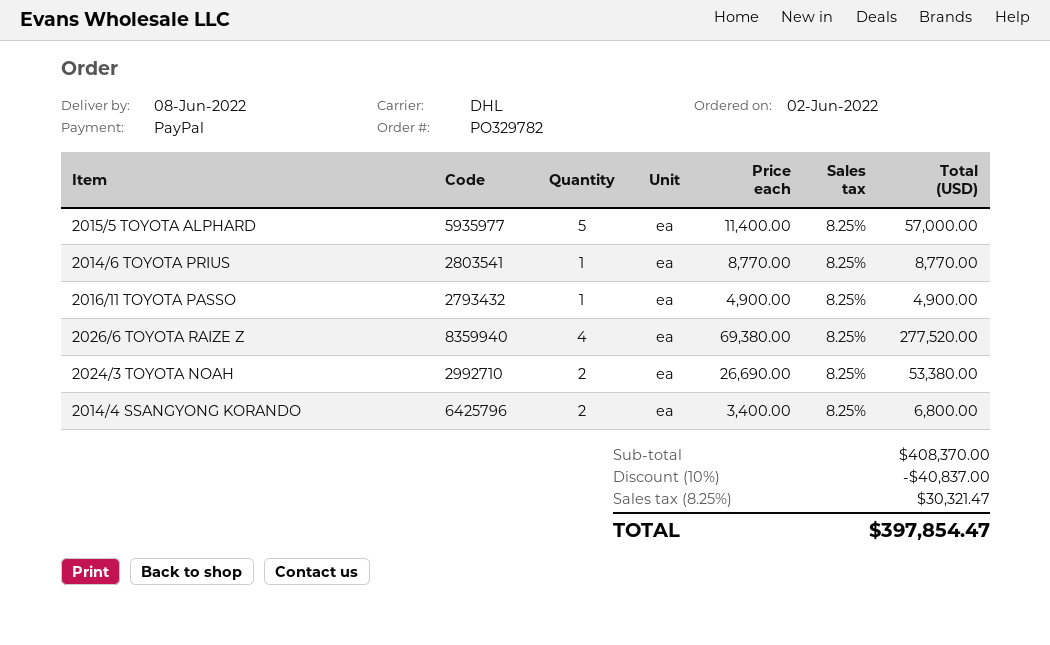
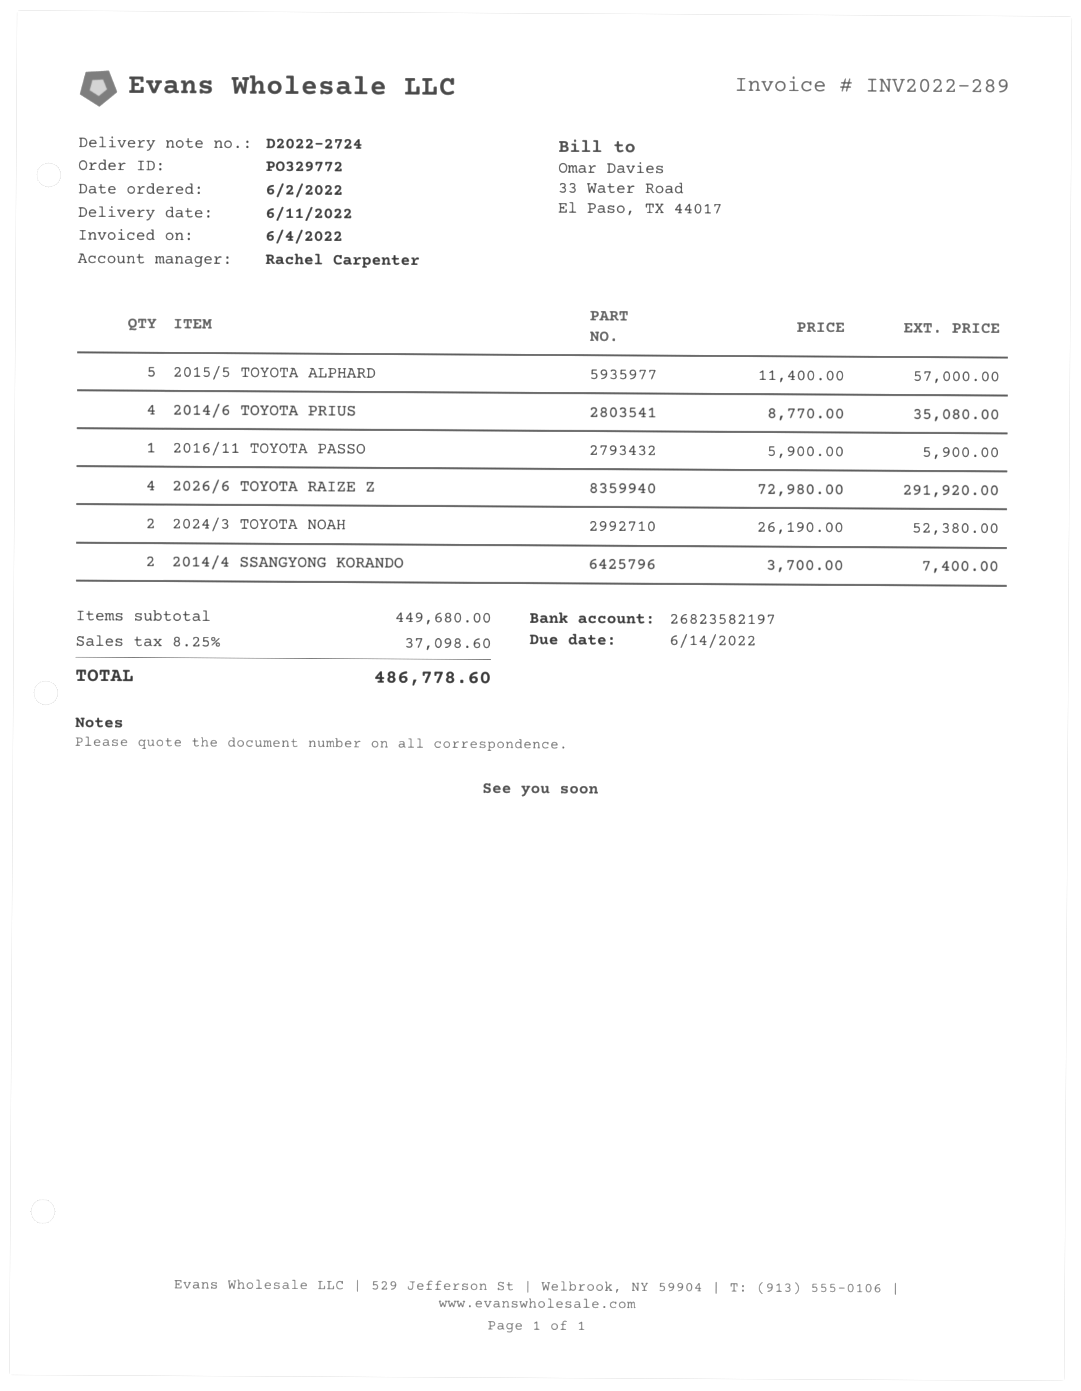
order number: PO329782 -> PO329772
delivery date: 2022-06-08 -> 2022-06-11
2014/6 TOYOTA PRIUS: 1 x 8770.00 = 8770.00 -> 4 x 8770.00 = 35080.00
2016/11 TOYOTA PASSO: 1 x 4900.00 = 4900.00 -> 1 x 5900.00 = 5900.00
2026/6 TOYOTA RAIZE Z: 4 x 69380.00 = 277520.00 -> 4 x 72980.00 = 291920.00
2024/3 TOYOTA NOAH: 2 x 26690.00 = 53380.00 -> 2 x 26190.00 = 52380.00
2014/4 SSANGYONG KORANDO: 2 x 3400.00 = 6800.00 -> 2 x 3700.00 = 7400.00
subtotal: 408370.00 -> 449680.00
discount: 10% = 40837.00 -> none
tax: 8.25% = 30321.47 -> 8.25% = 37098.60
total: 397854.47 -> 486778.60

